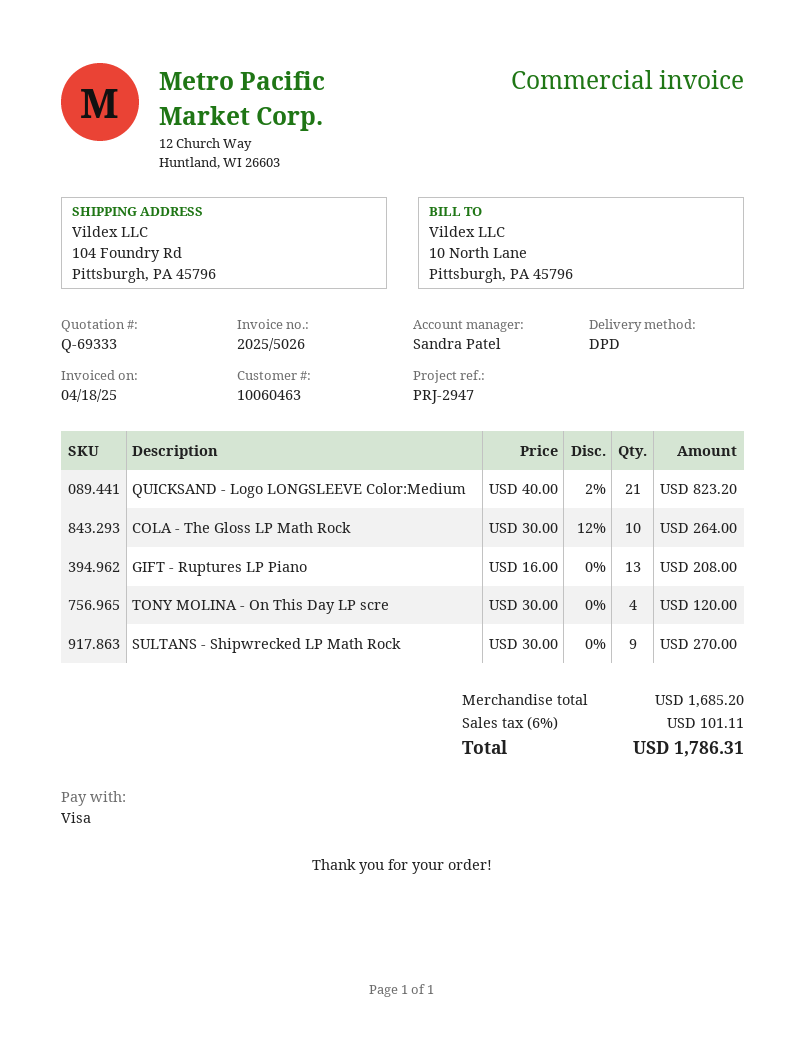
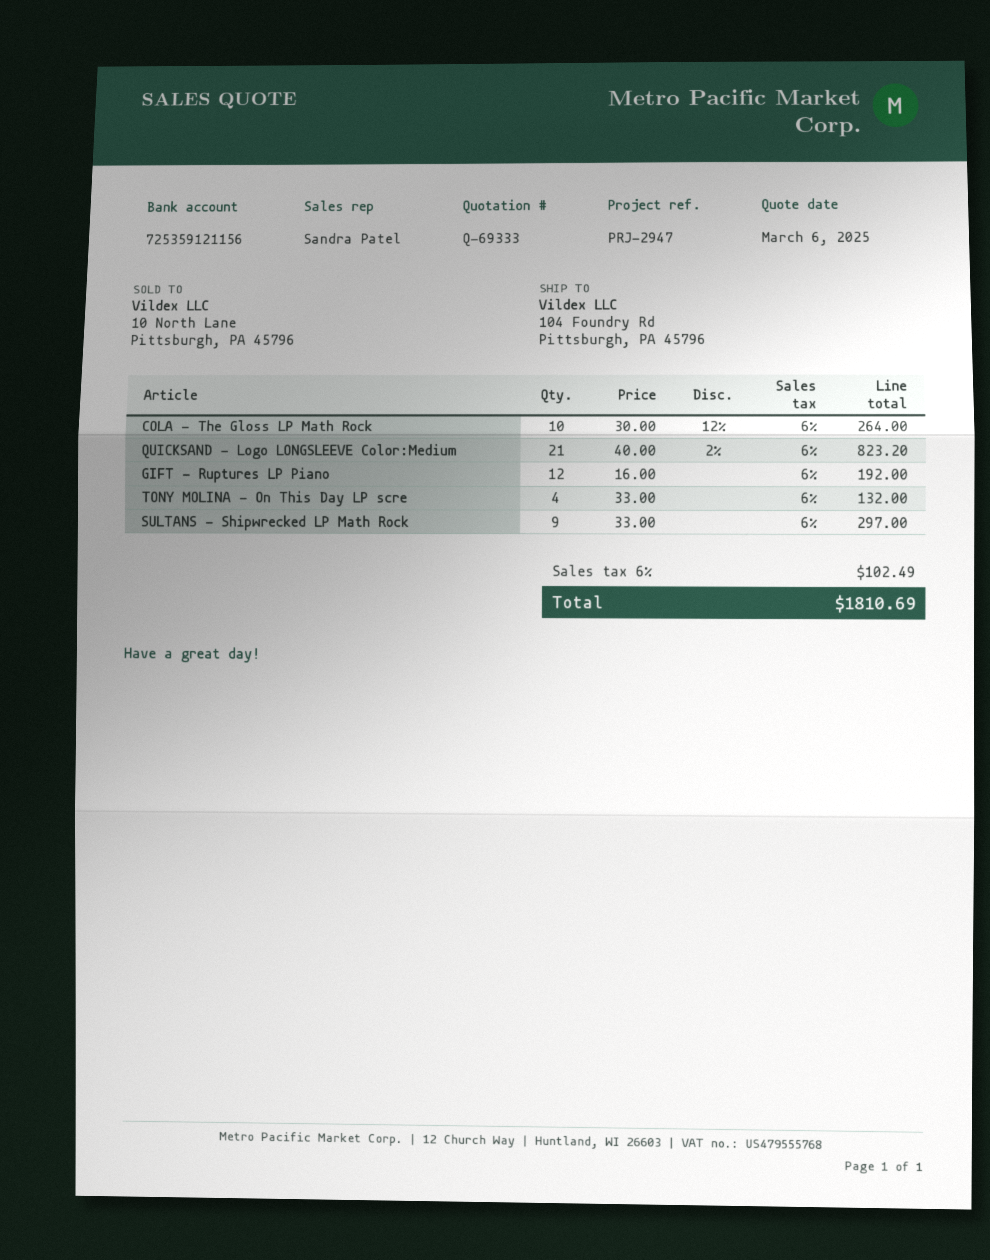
GIFT - Ruptures LP Piano: 13 x 16.00 = 208.00 -> 12 x 16.00 = 192.00
TONY MOLINA - On This Day LP scre: 4 x 30.00 = 120.00 -> 4 x 33.00 = 132.00
SULTANS - Shipwrecked LP Math Rock: 9 x 30.00 = 270.00 -> 9 x 33.00 = 297.00
tax: 6% = 101.11 -> 6% = 102.49
total: 1786.31 -> 1810.69

